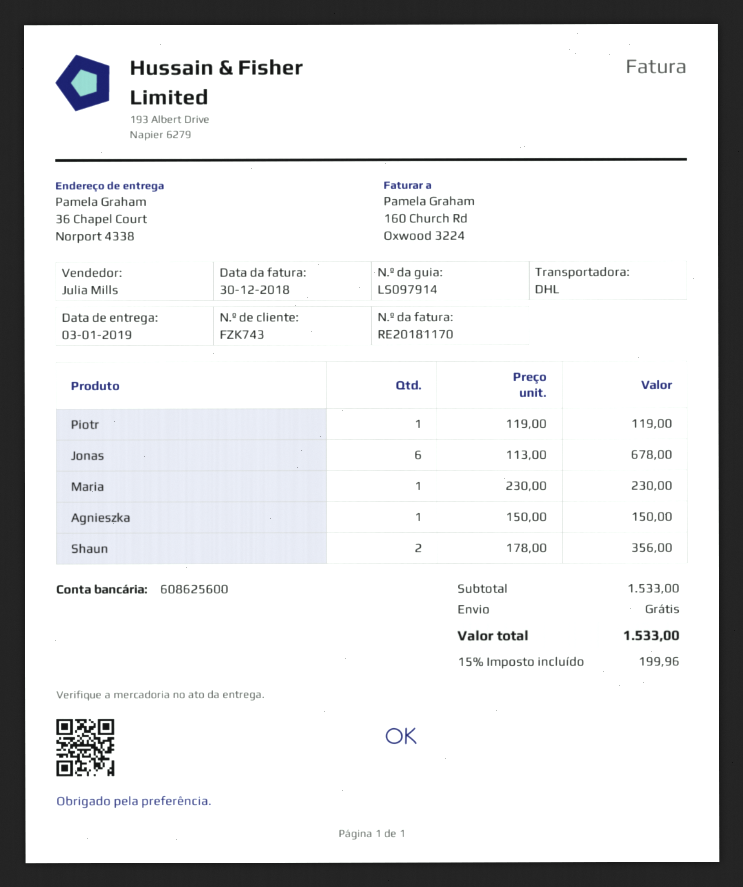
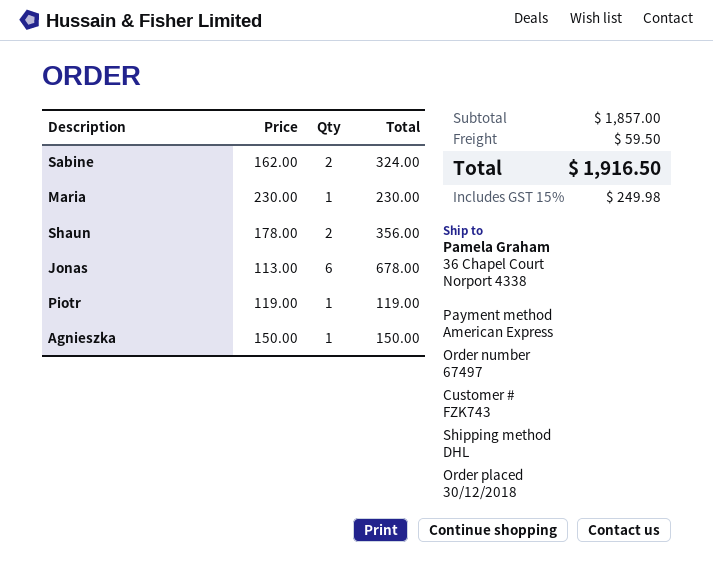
Sabine: none -> 2 x 162.00 = 324.00
subtotal: 1533.00 -> 1857.00
shipping: 0.00 -> 59.50
tax: 15% = 199.96 -> 15% = 249.98
total: 1533.00 -> 1916.50

